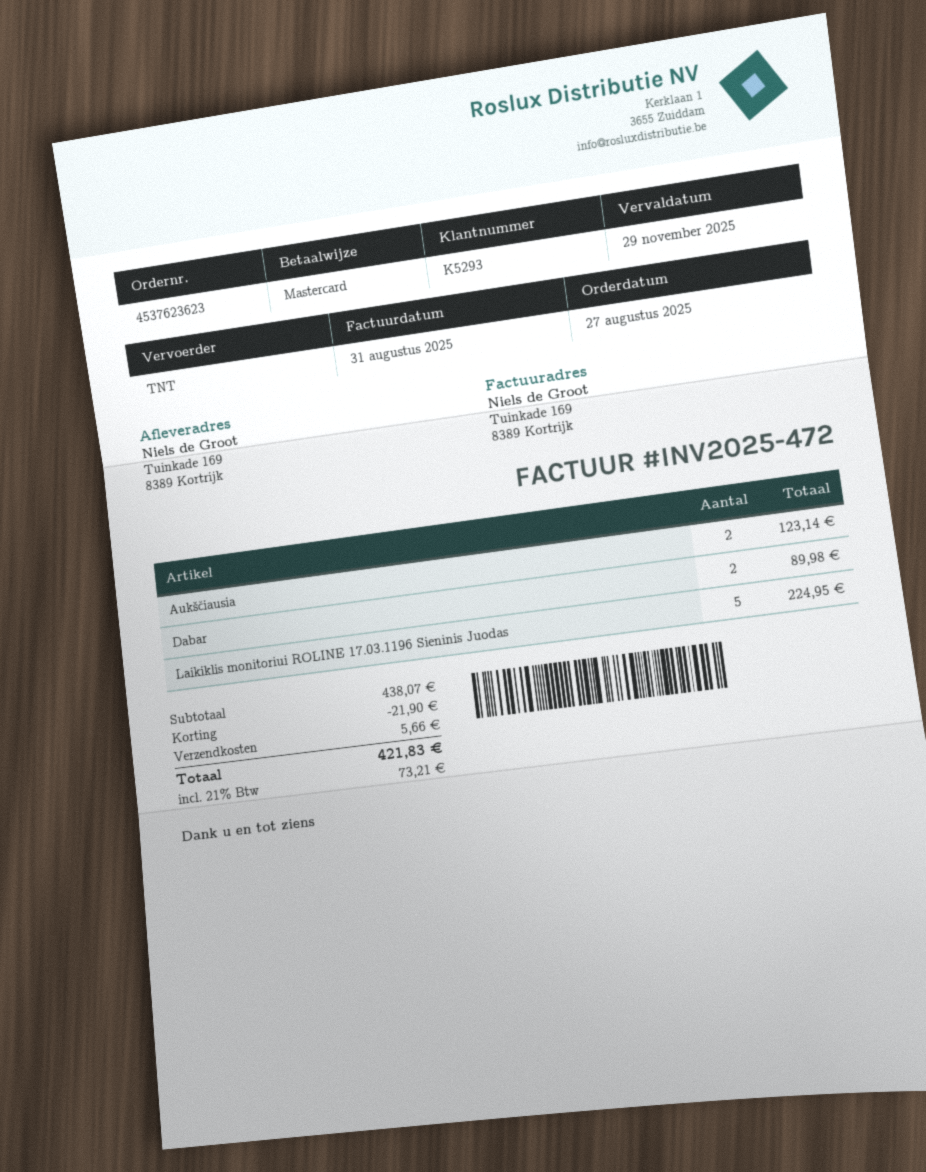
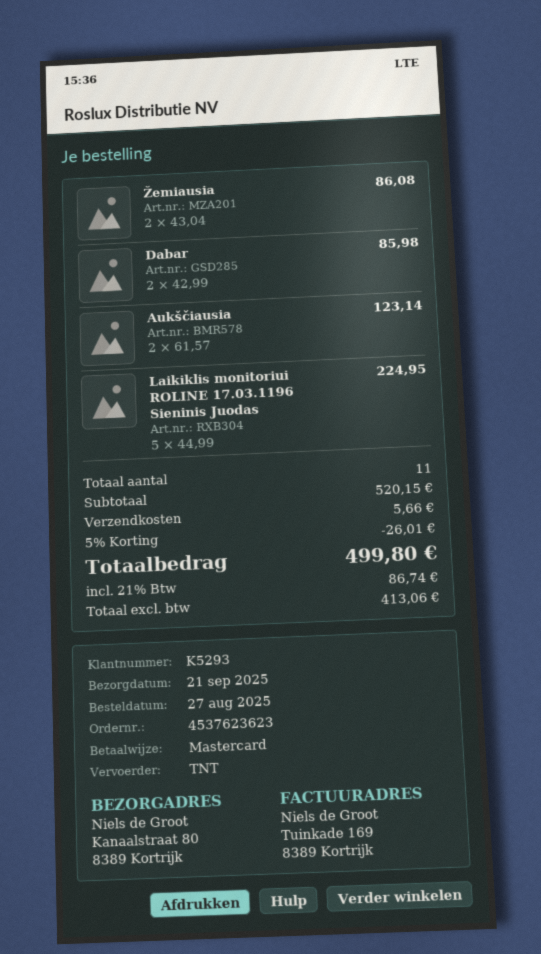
ship to: Tuinkade 169, 8389 Kortrijk -> Kanaalstraat 80, 8389 Kortrijk
Dabar: 2 for 89.98 -> 2 for 85.98
Žemiausia: none -> 2 for 86.08
subtotal: 438.07 -> 520.15
discount: 21.90 -> 26.01
tax: 21% = 73.21 -> 21% = 86.74
total: 421.83 -> 499.80

